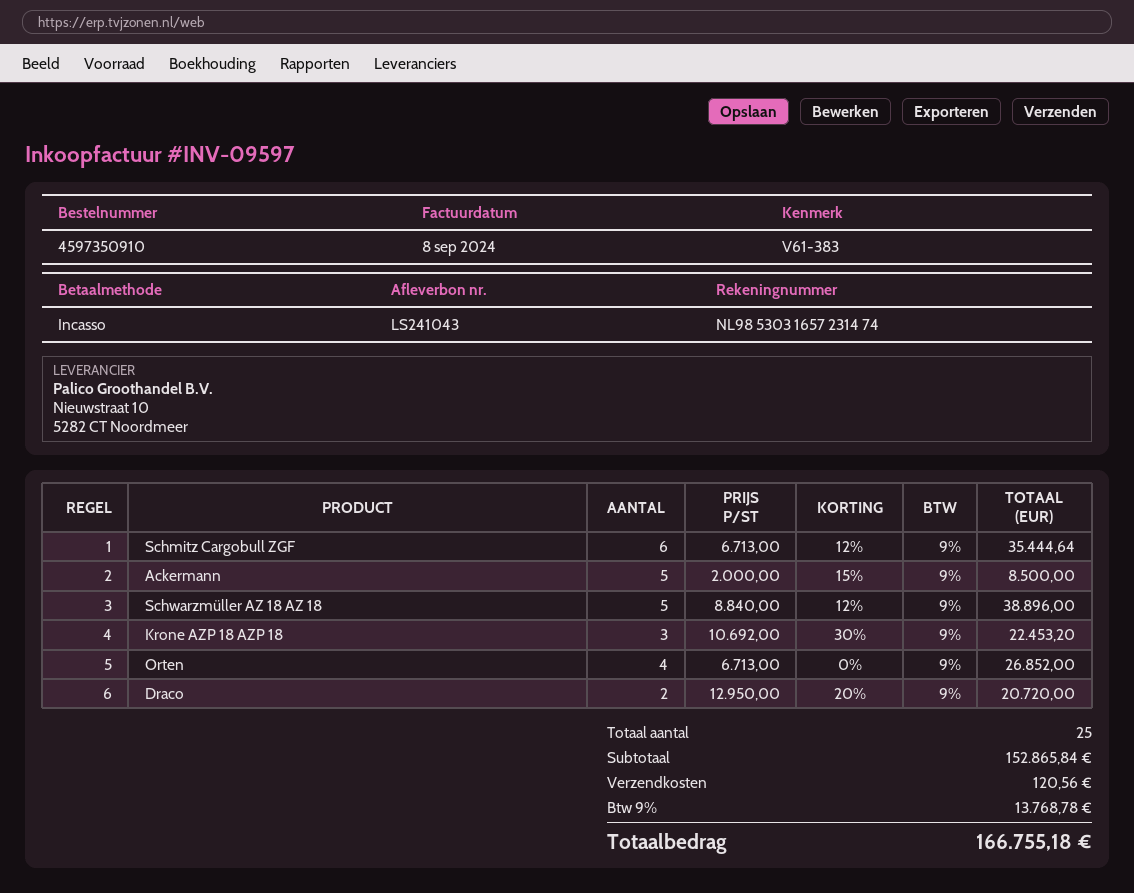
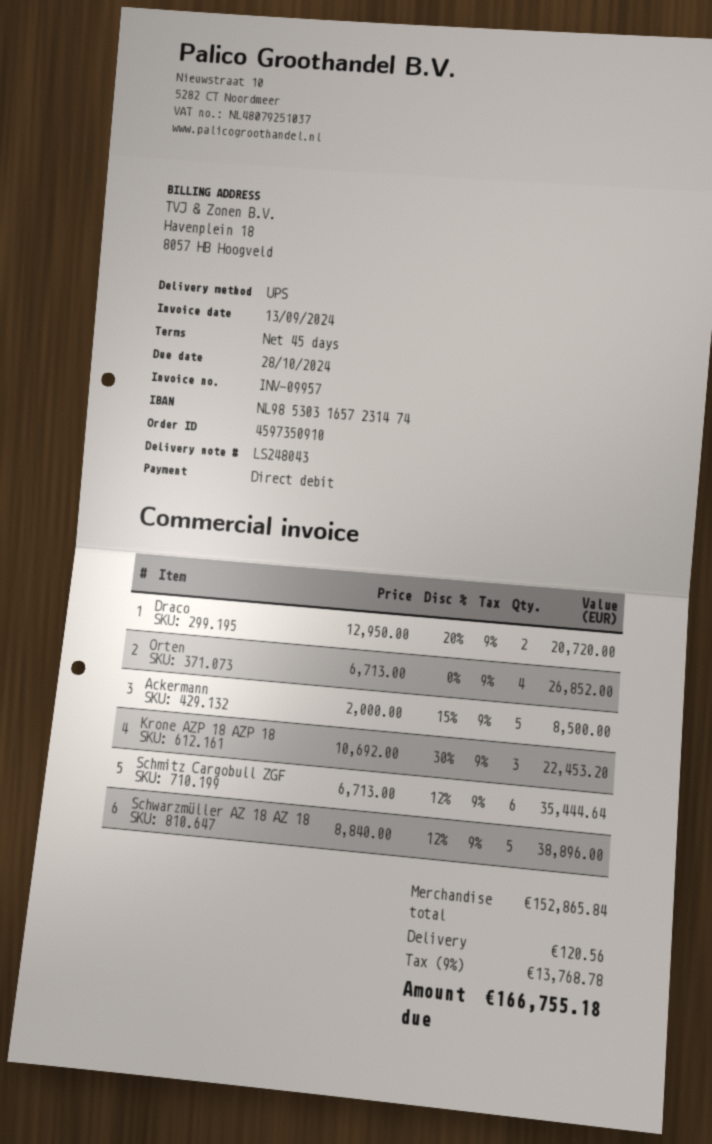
delivery note number: LS241043 -> LS248043
invoice number: INV-09597 -> INV-09957
invoice date: 2024-09-08 -> 2024-09-13

